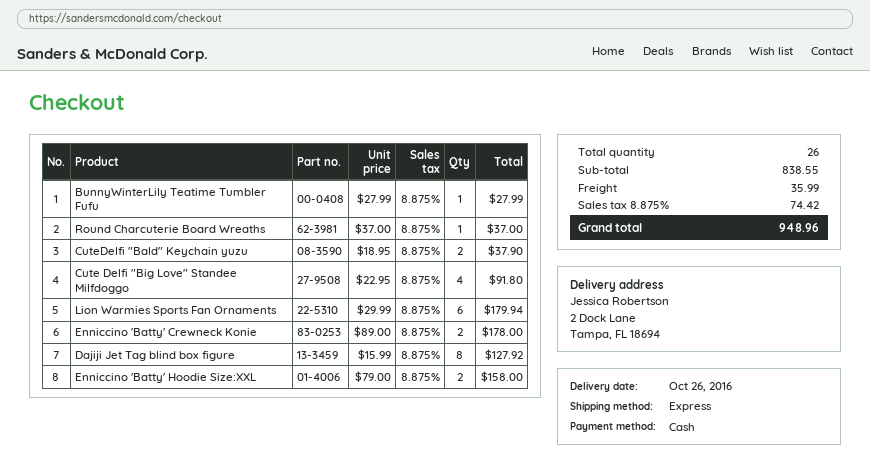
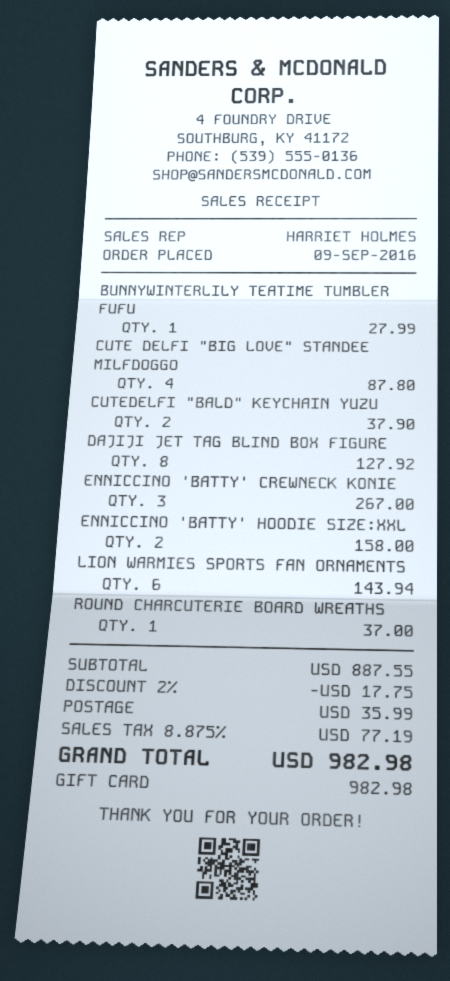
payment method: cash -> gift card
Cute Delfi "Big Love" Standee Milfdoggo: 4 for 91.80 -> 4 for 87.80
Lion Warmies Sports Fan Ornaments: 6 for 179.94 -> 6 for 143.94
Enniccino 'Batty' Crewneck Konie: 2 for 178.00 -> 3 for 267.00
subtotal: 838.55 -> 887.55
discount: none -> 2% = 17.75
tax: 8.875% = 74.42 -> 8.875% = 77.19
total: 948.96 -> 982.98

